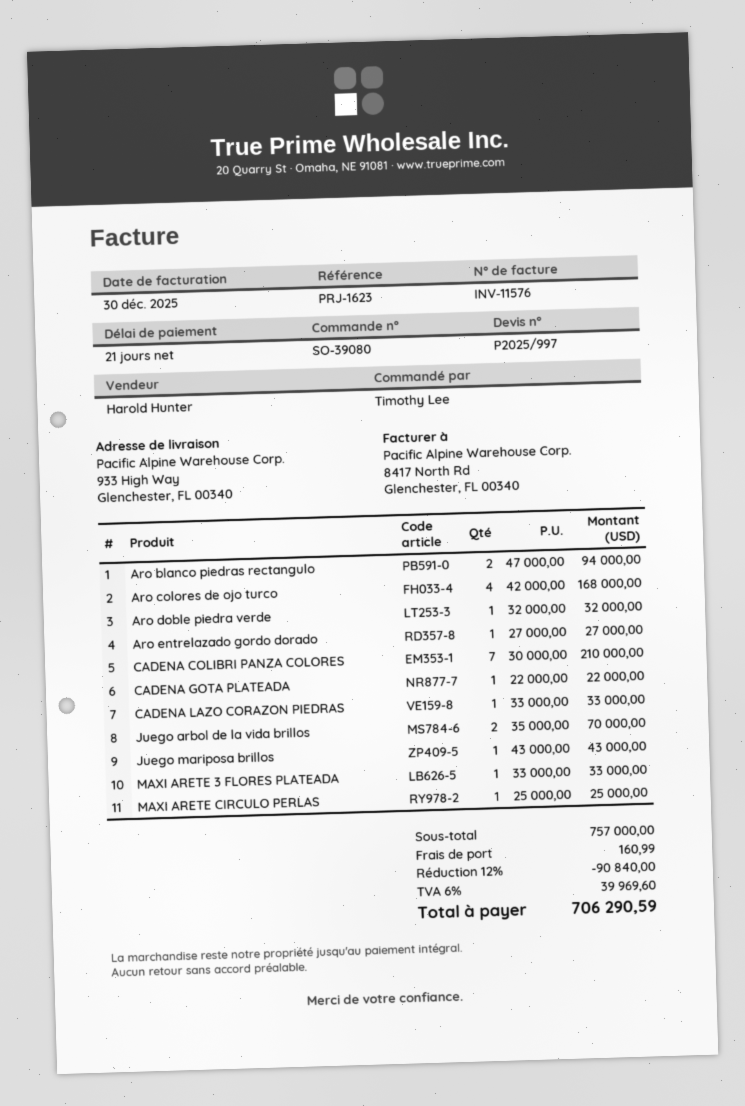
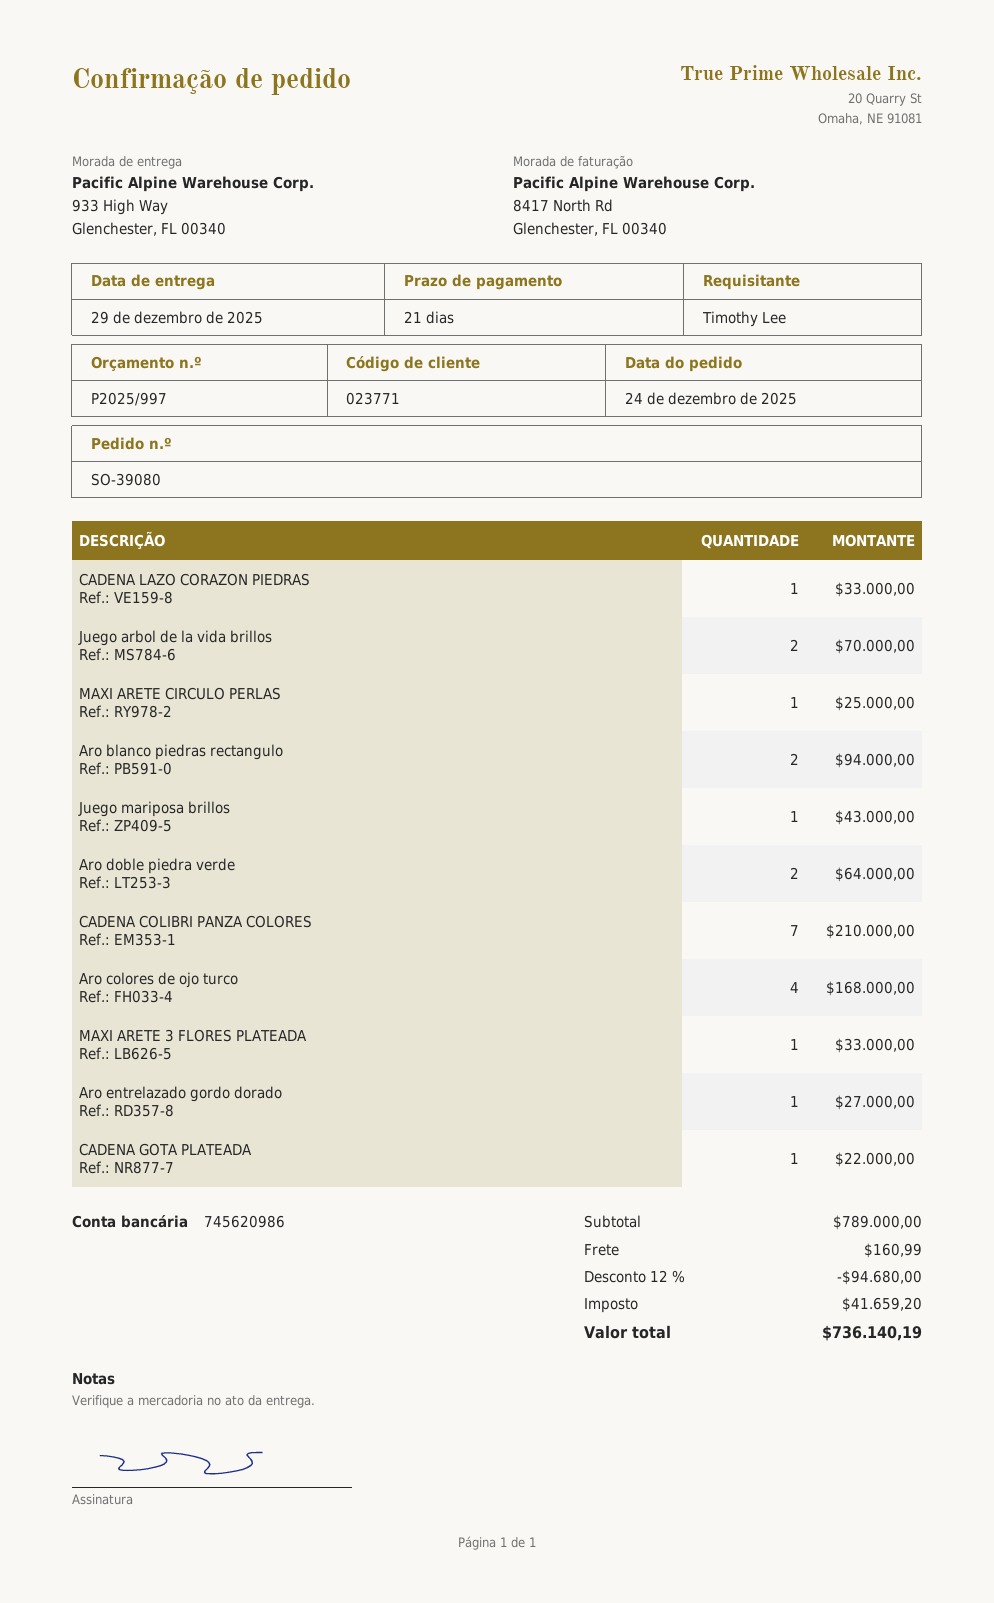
Aro doble piedra verde: 1 for 32000.00 -> 2 for 64000.00
subtotal: 757000.00 -> 789000.00
discount: 12% = 90840.00 -> 12% = 94680.00
tax: 39969.60 -> 41659.20
total: 706290.59 -> 736140.19

